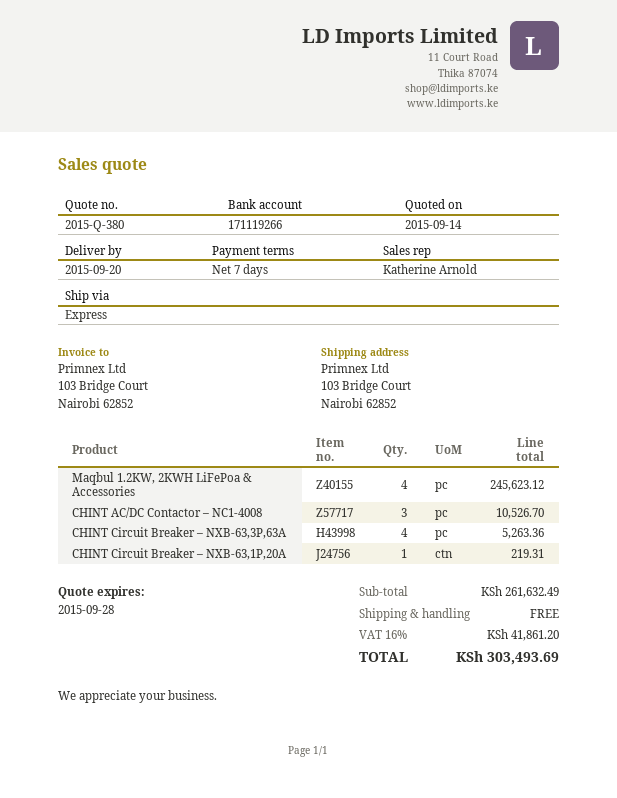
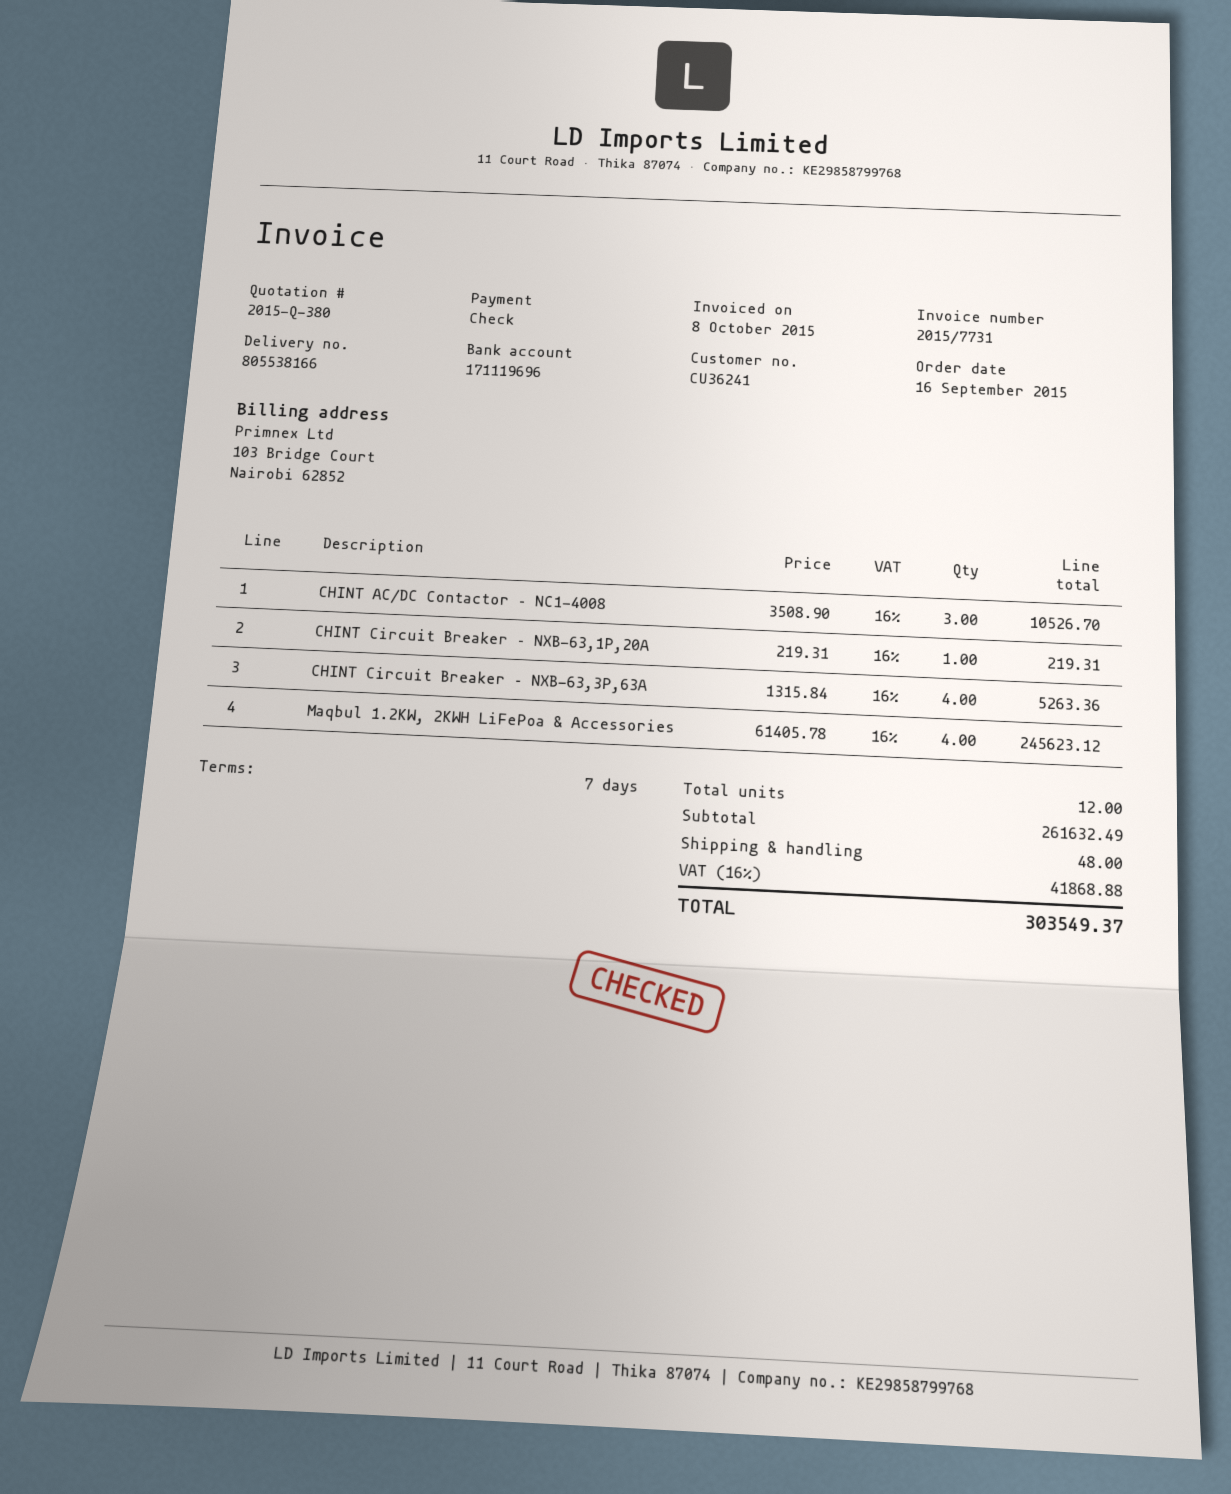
bank account: 171119266 -> 171119696
shipping: 0.00 -> 48.00
tax: 16% = 41861.20 -> 16% = 41868.88
total: 303493.69 -> 303549.37

